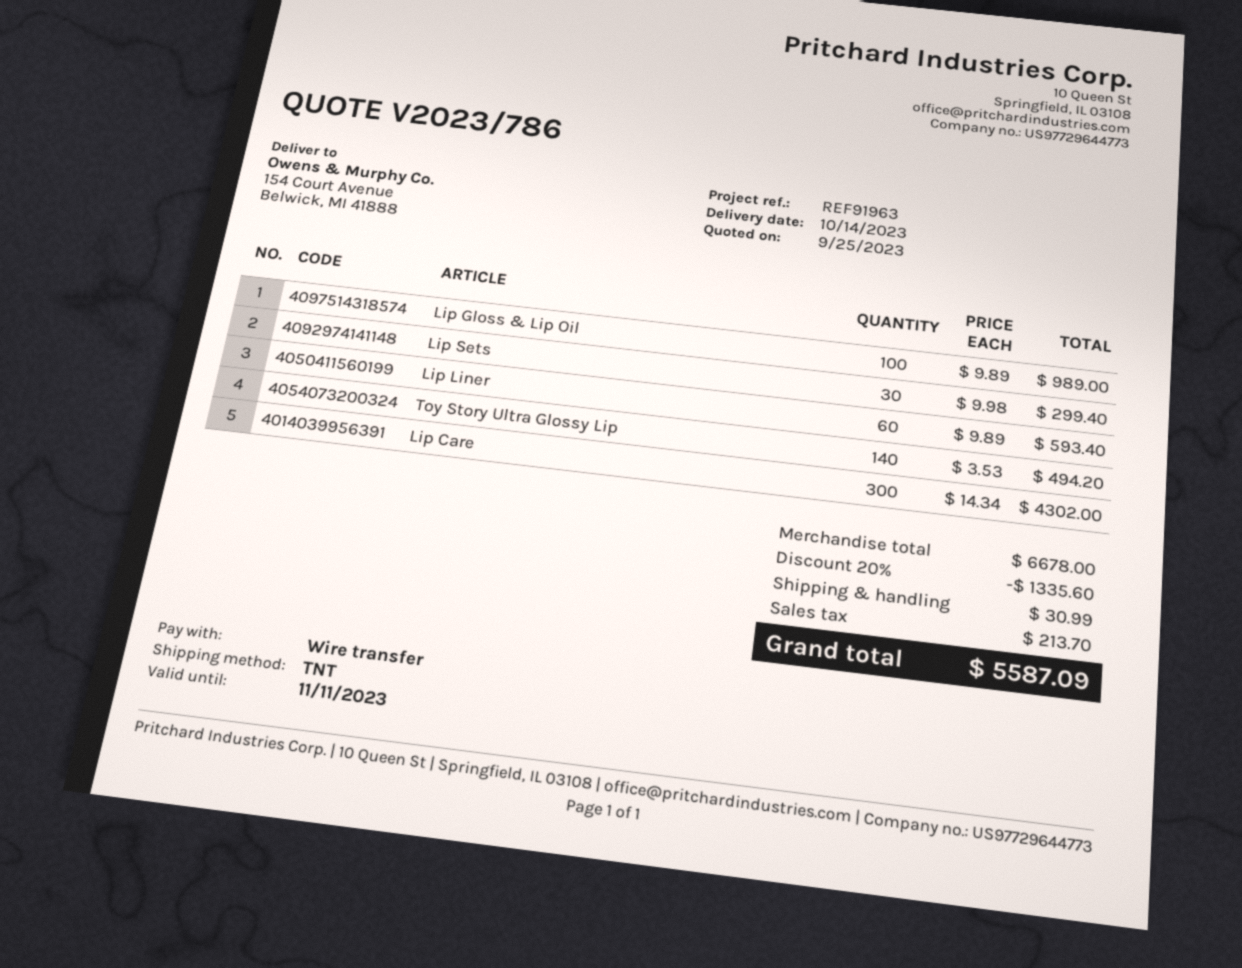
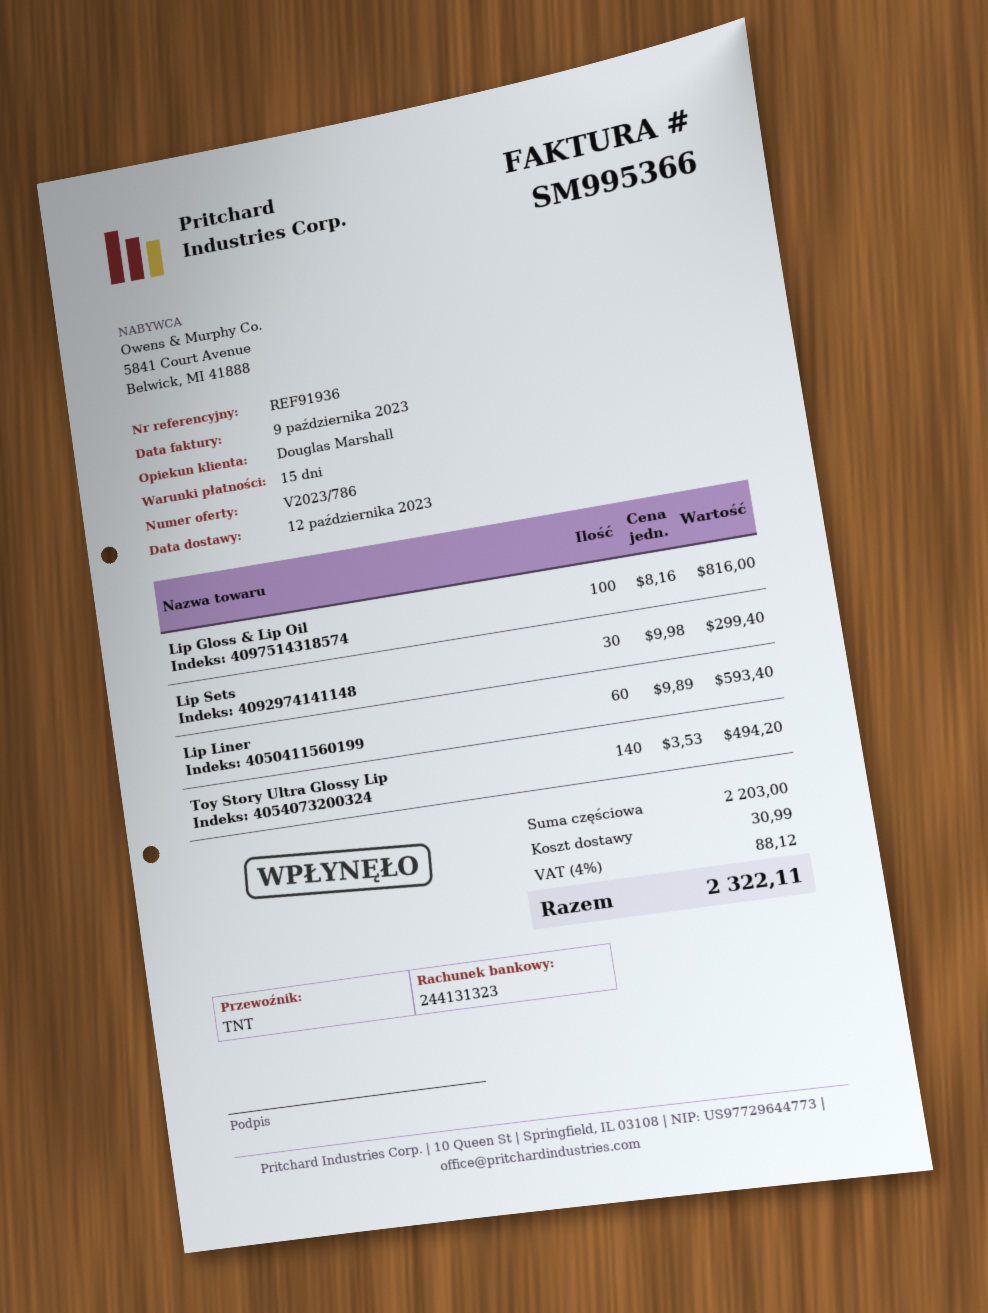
delivery date: 2023-10-14 -> 2023-10-12
reference: REF91963 -> REF91936
Lip Gloss & Lip Oil: 100 x 9.89 = 989.00 -> 100 x 8.16 = 816.00
Lip Care: 300 x 14.34 = 4302.00 -> none
subtotal: 6678.00 -> 2203.00
discount: 20% = 1335.60 -> none
tax: 213.70 -> 88.12
total: 5587.09 -> 2322.11

